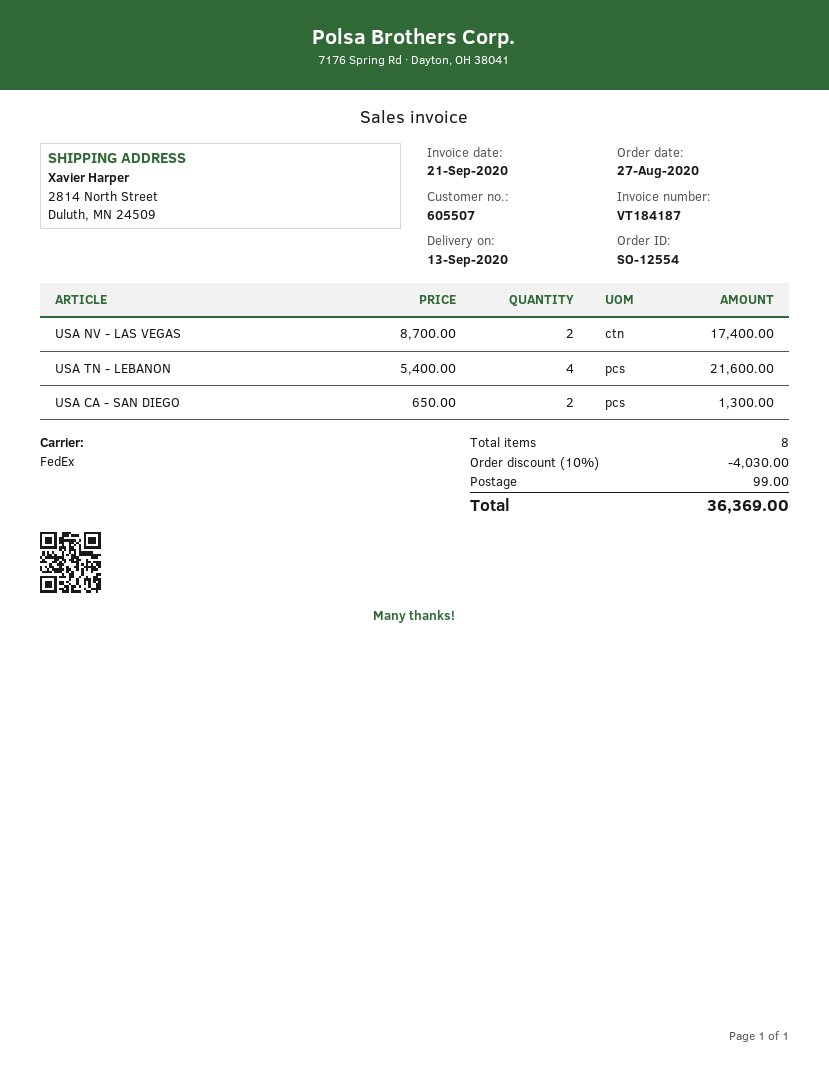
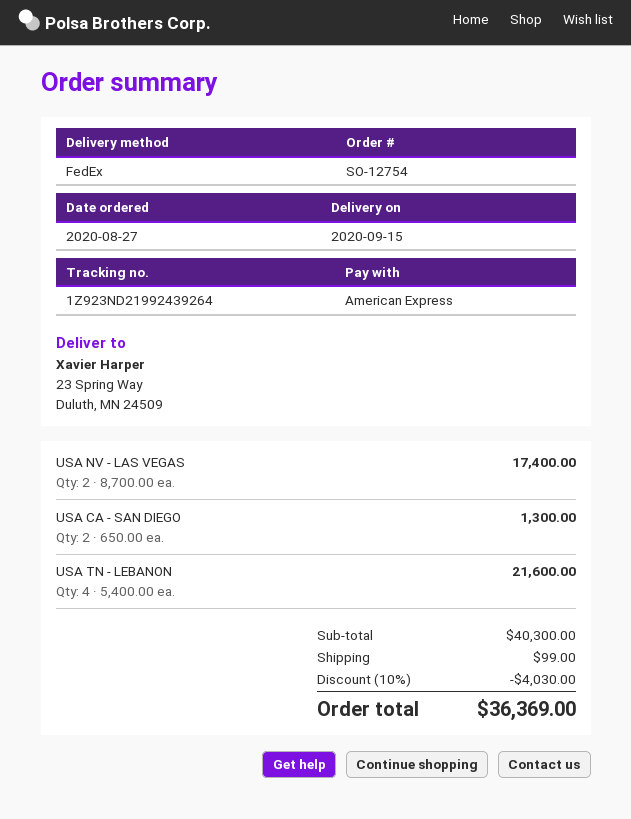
order number: SO-12554 -> SO-12754
delivery date: 2020-09-13 -> 2020-09-15
ship to: 2814 North Street, Duluth, MN 24509 -> 23 Spring Way, Duluth, MN 24509

